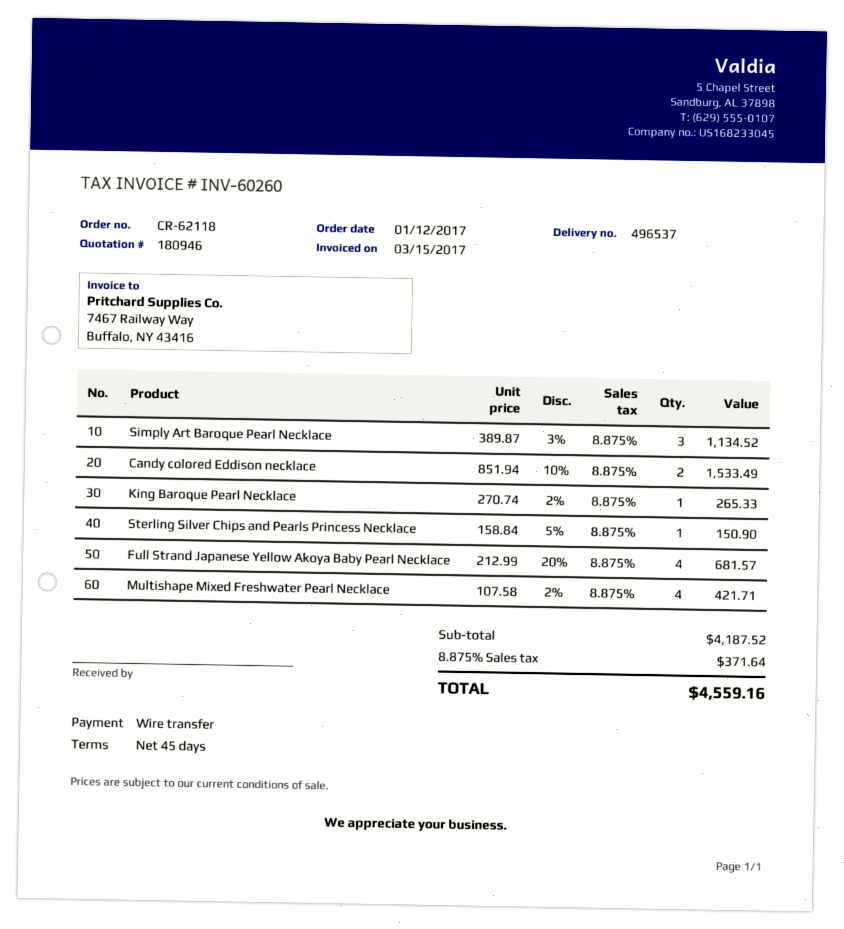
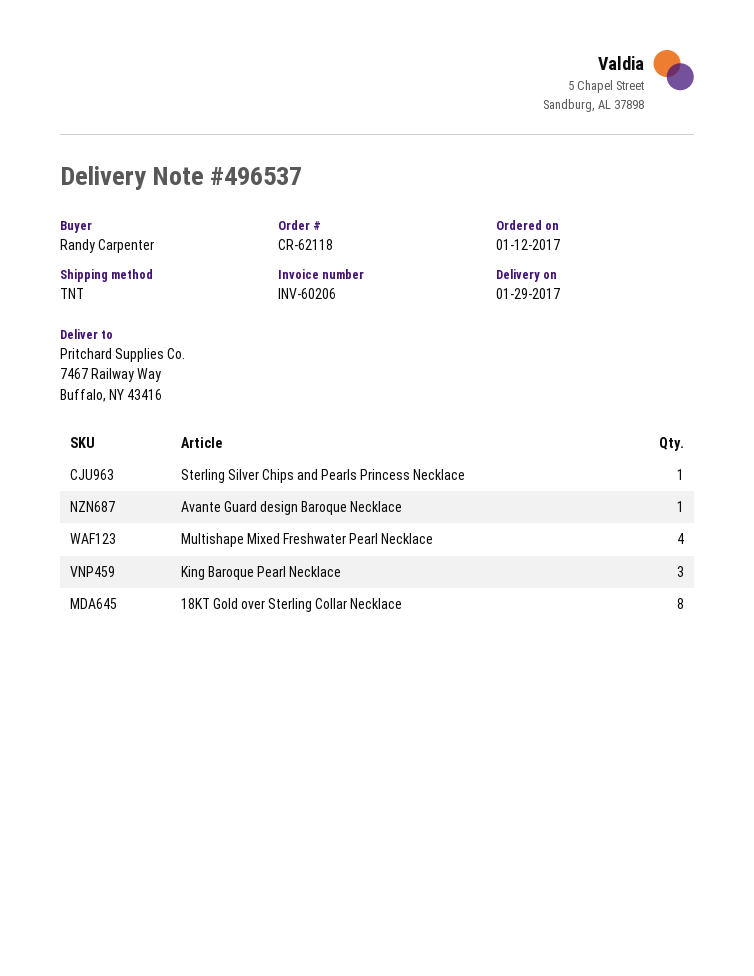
invoice number: INV-60260 -> INV-60206
Simply Art Baroque Pearl Necklace: 3 -> none
Candy colored Eddison necklace: 2 -> none
King Baroque Pearl Necklace: 1 -> 3
Full Strand Japanese Yellow Akoya Baby Pearl Necklace: 4 -> none
Avante Guard design Baroque Necklace: none -> 1
18KT Gold over Sterling Collar Necklace: none -> 8

